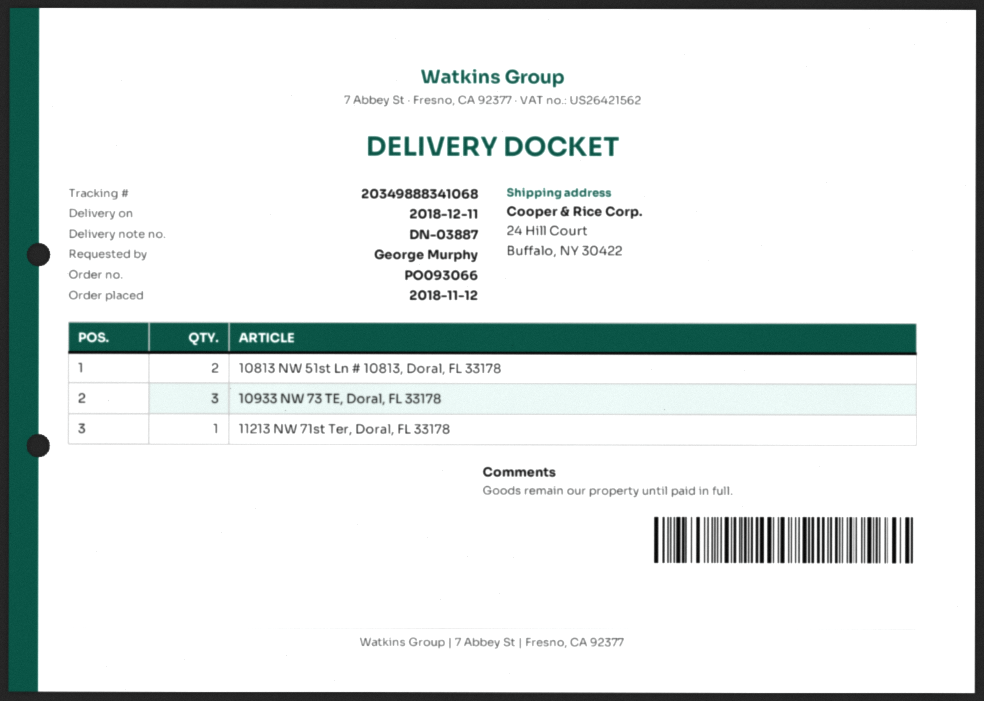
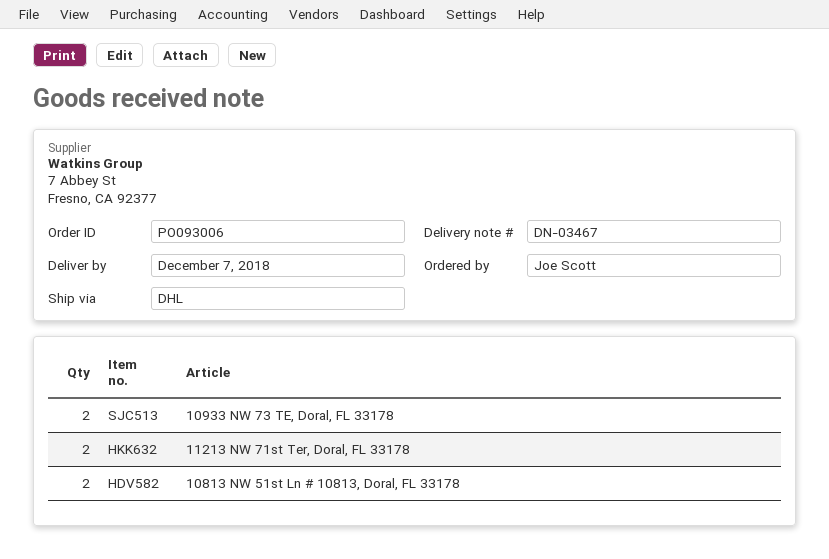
order number: PO093066 -> PO093006
delivery note number: DN-03887 -> DN-03467
delivery date: 2018-12-11 -> 2018-12-07
ordered by: George Murphy -> Joe Scott
10933 NW 73 TE, Doral, FL 33178: 3 -> 2
11213 NW 71st Ter, Doral, FL 33178: 1 -> 2

